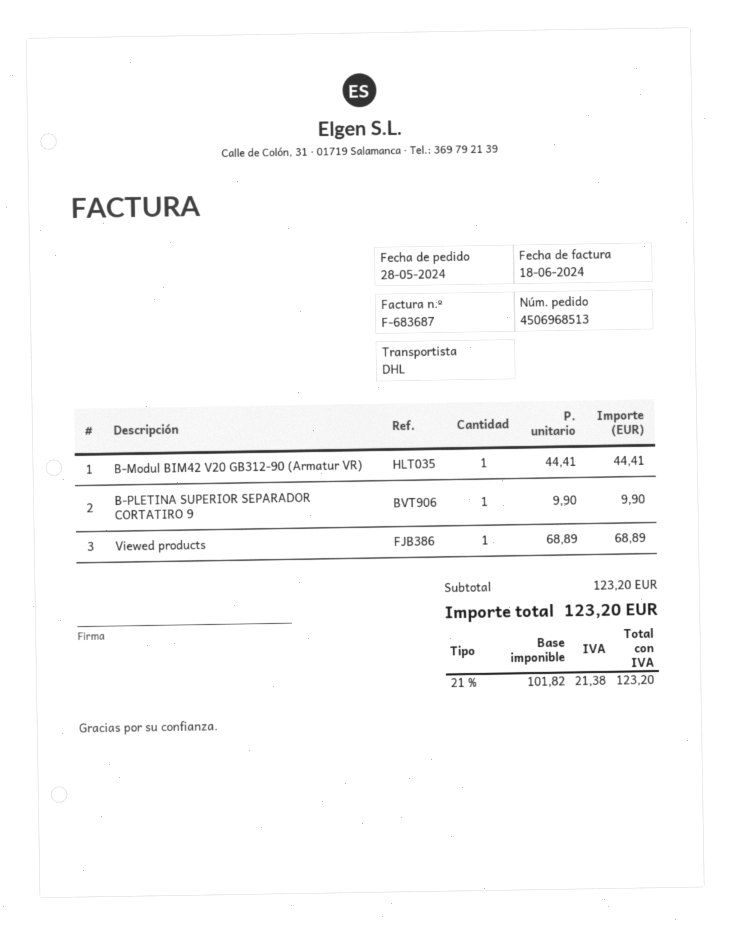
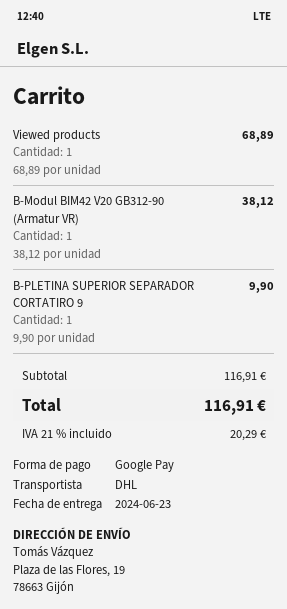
B-Modul BIM42 V20 GB312-90 (Armatur VR): 1 x 44.41 = 44.41 -> 1 x 38.12 = 38.12
subtotal: 123.20 -> 116.91
tax: 21% = 21.38 -> 21% = 20.29
total: 123.20 -> 116.91

